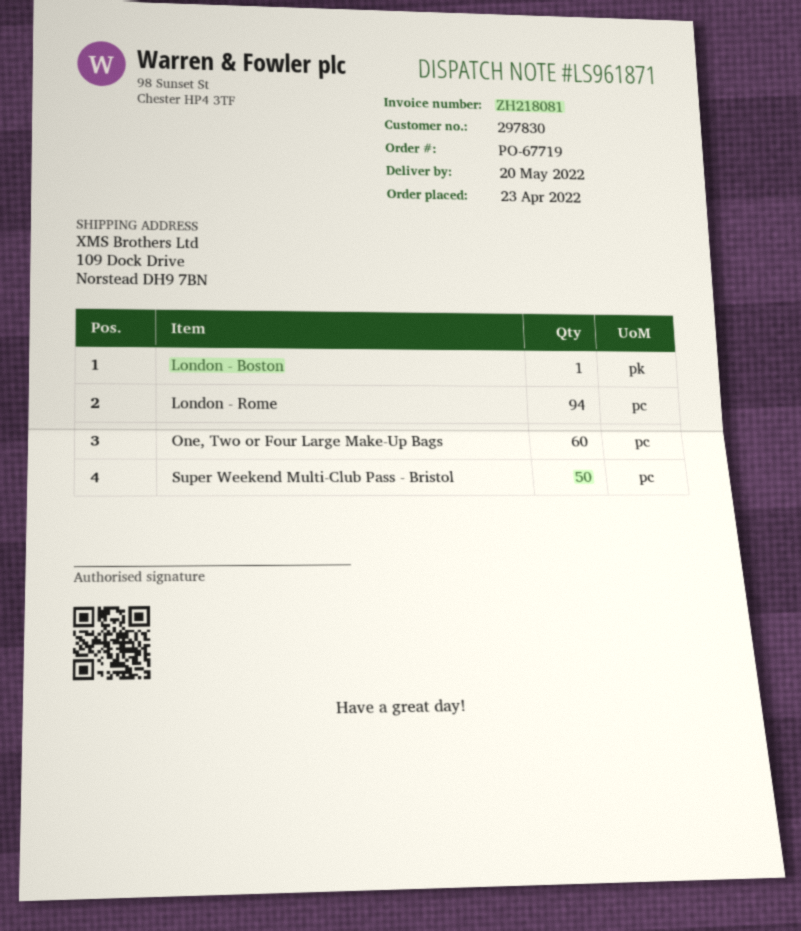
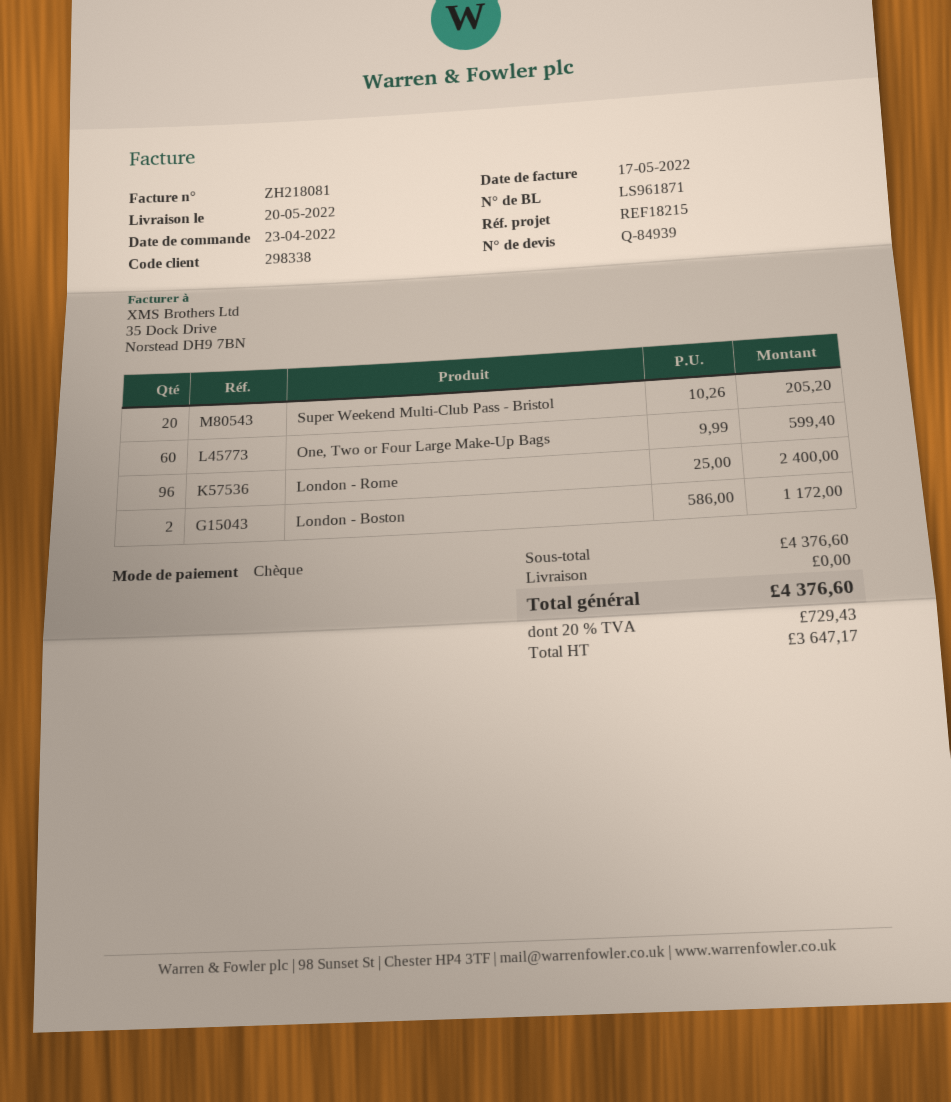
customer number: 297830 -> 298338
London - Boston: 1 -> 2
London - Rome: 94 -> 96
Super Weekend Multi-Club Pass - Bristol: 50 -> 20

